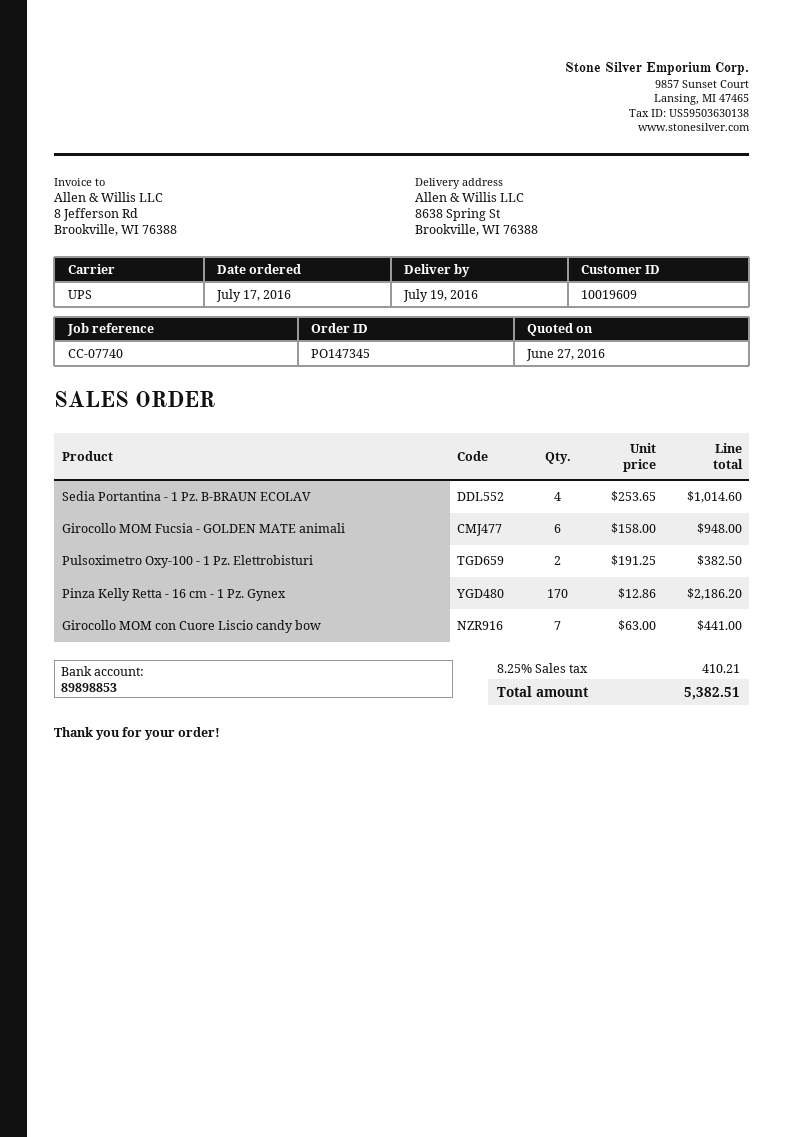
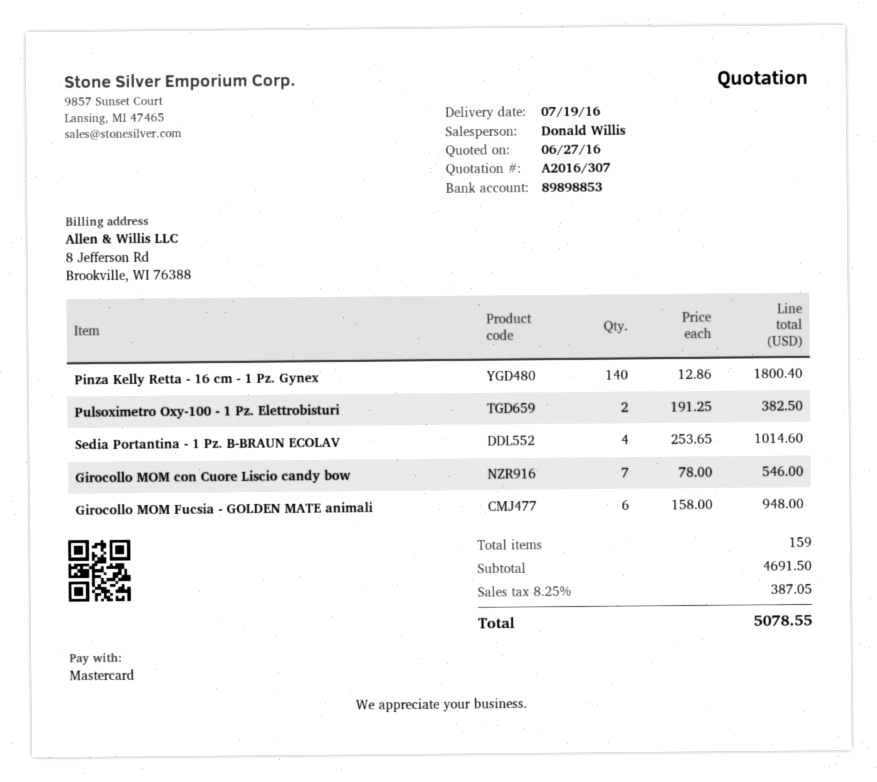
Pinza Kelly Retta - 16 cm - 1 Pz. Gynex: 170 x 12.86 = 2186.20 -> 140 x 12.86 = 1800.40
Girocollo MOM con Cuore Liscio candy bow: 7 x 63.00 = 441.00 -> 7 x 78.00 = 546.00
tax: 8.25% = 410.21 -> 8.25% = 387.05
total: 5382.51 -> 5078.55

